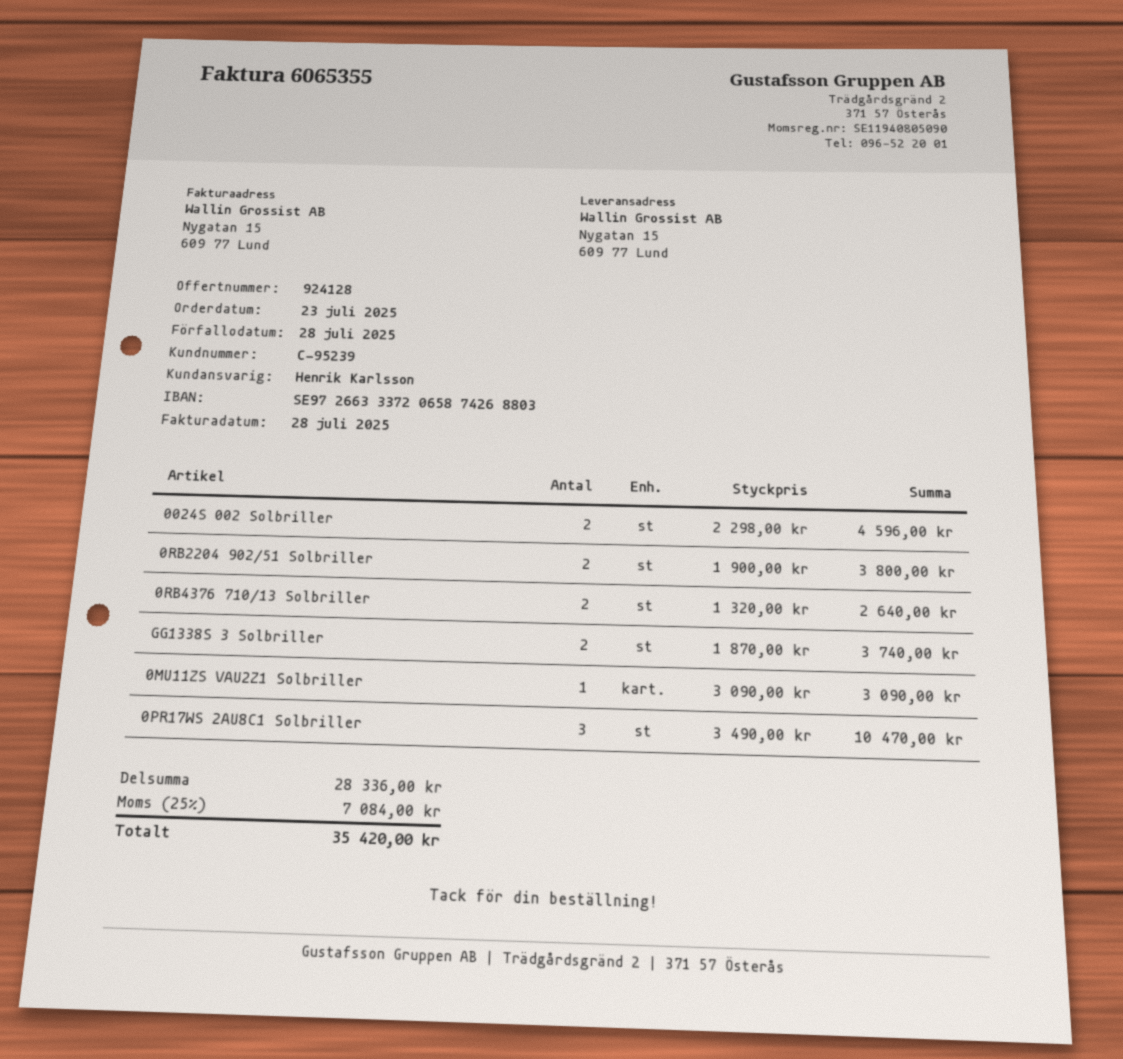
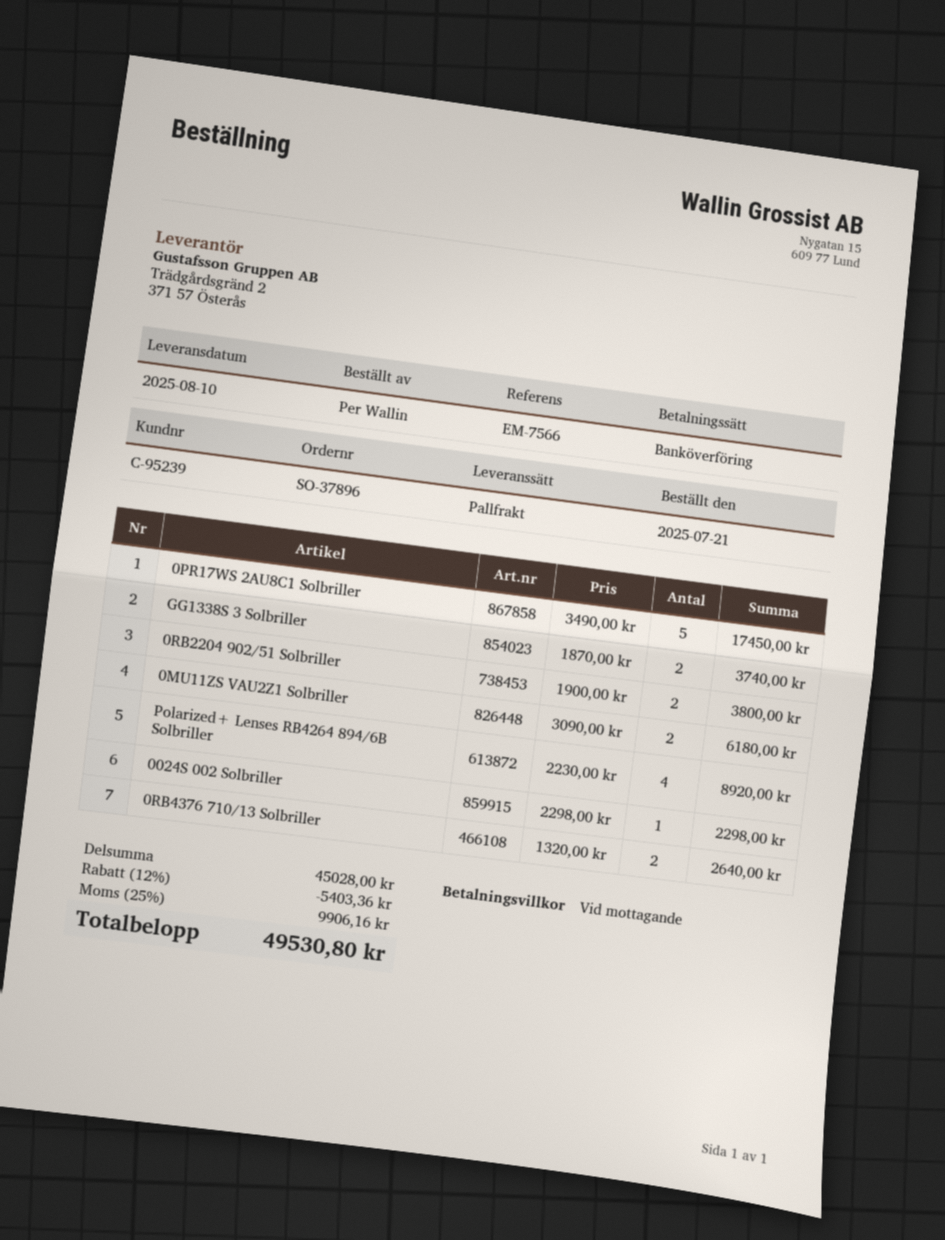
order date: 2025-07-23 -> 2025-07-21
0024S 002 Solbriller: 2 x 2298.00 = 4596.00 -> 1 x 2298.00 = 2298.00
0MU11ZS VAU2Z1 Solbriller: 1 x 3090.00 = 3090.00 -> 2 x 3090.00 = 6180.00
0PR17WS 2AU8C1 Solbriller: 3 x 3490.00 = 10470.00 -> 5 x 3490.00 = 17450.00
Polarized+ Lenses RB4264 894/6B Solbriller: none -> 4 x 2230.00 = 8920.00
subtotal: 28336.00 -> 45028.00
discount: none -> 12% = 5403.36
tax: 25% = 7084.00 -> 25% = 9906.16
total: 35420.00 -> 49530.80

